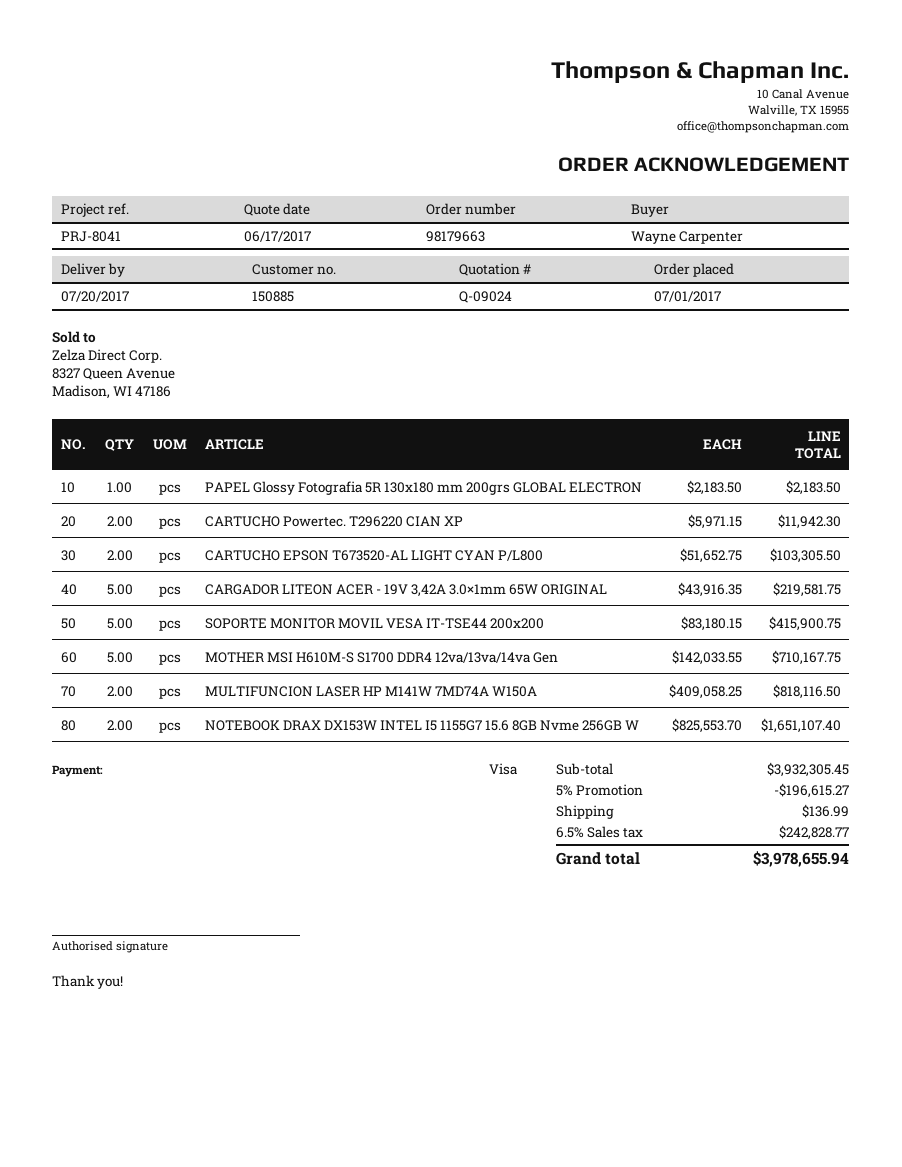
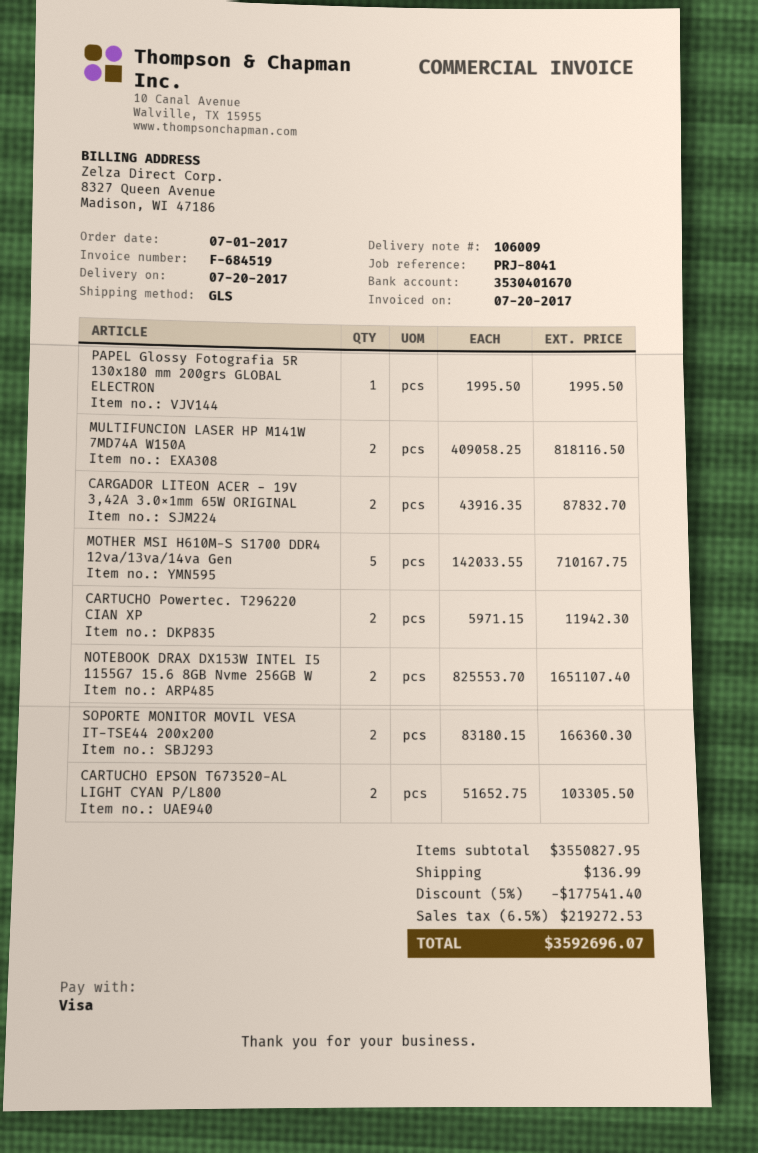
PAPEL Glossy Fotografia 5R 130x180 mm 200grs GLOBAL ELECTRON: 1 x 2183.50 = 2183.50 -> 1 x 1995.50 = 1995.50
CARGADOR LITEON ACER - 19V 3,42A 3.0×1mm 65W ORIGINAL: 5 x 43916.35 = 219581.75 -> 2 x 43916.35 = 87832.70
SOPORTE MONITOR MOVIL VESA IT-TSE44 200x200: 5 x 83180.15 = 415900.75 -> 2 x 83180.15 = 166360.30
subtotal: 3932305.45 -> 3550827.95
discount: 5% = 196615.27 -> 5% = 177541.40
tax: 6.5% = 242828.77 -> 6.5% = 219272.53
total: 3978655.94 -> 3592696.07

